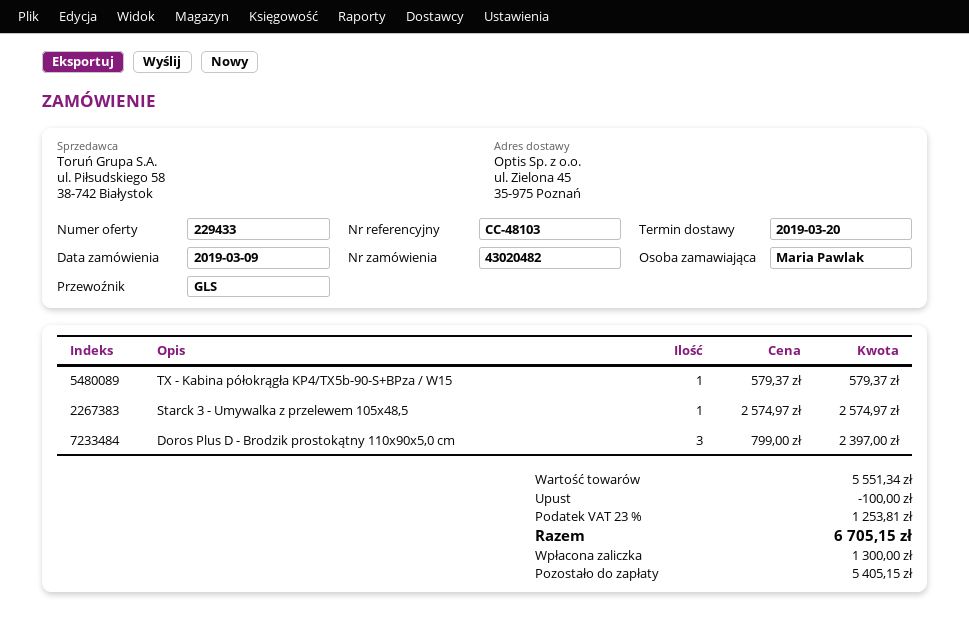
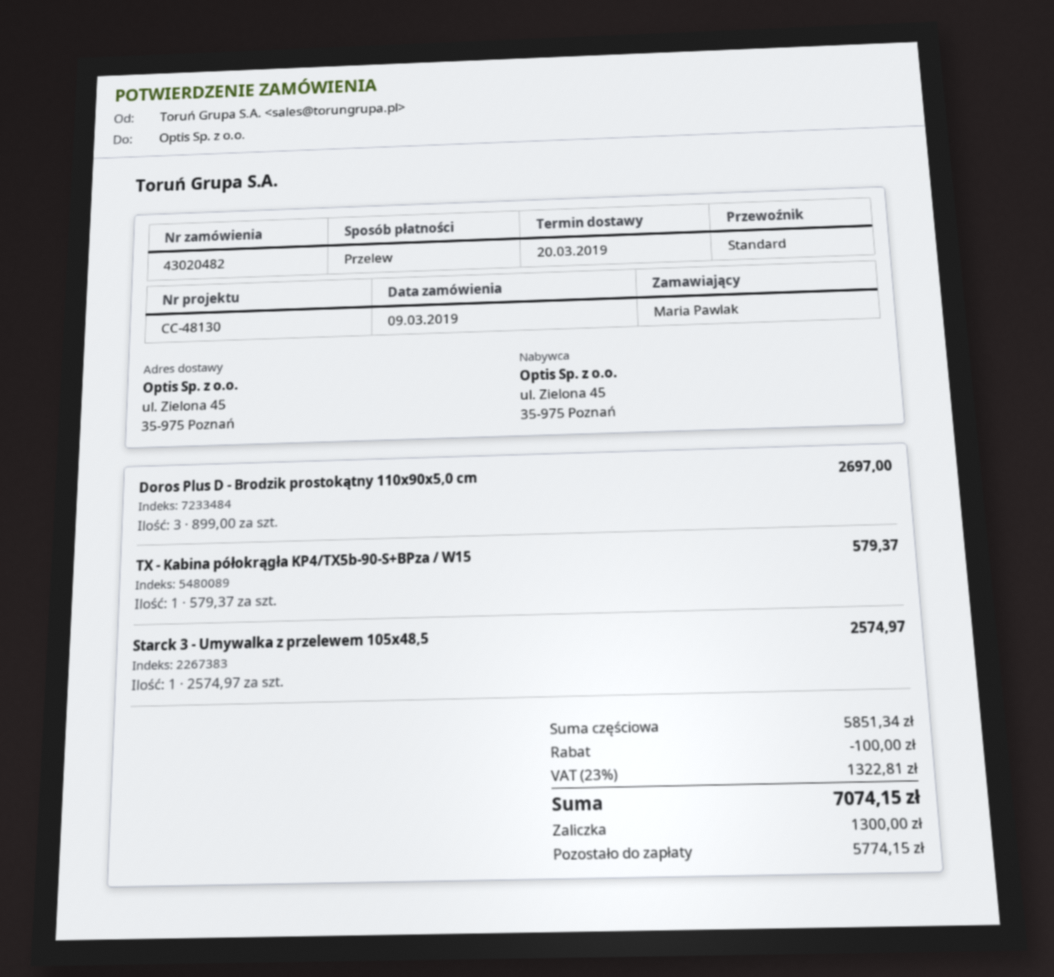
reference: CC-48103 -> CC-48130
shipping method: GLS -> standard
Doros Plus D - Brodzik prostokątny 110x90x5,0 cm: 3 x 799.00 = 2397.00 -> 3 x 899.00 = 2697.00
subtotal: 5551.34 -> 5851.34
tax: 23% = 1253.81 -> 23% = 1322.81
total: 6705.15 -> 7074.15
balance: 5405.15 -> 5774.15

